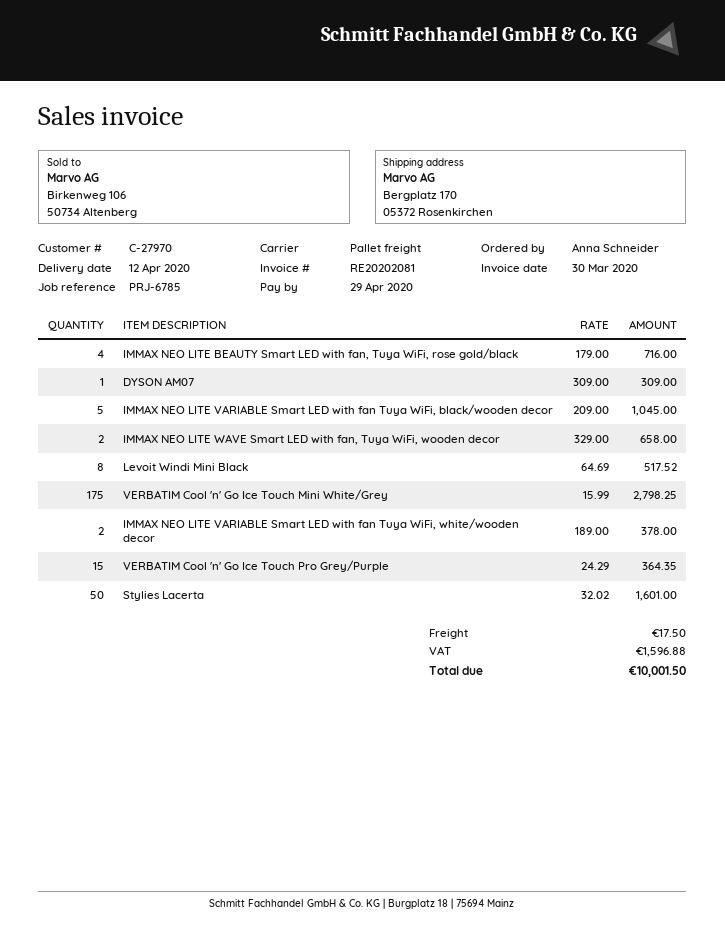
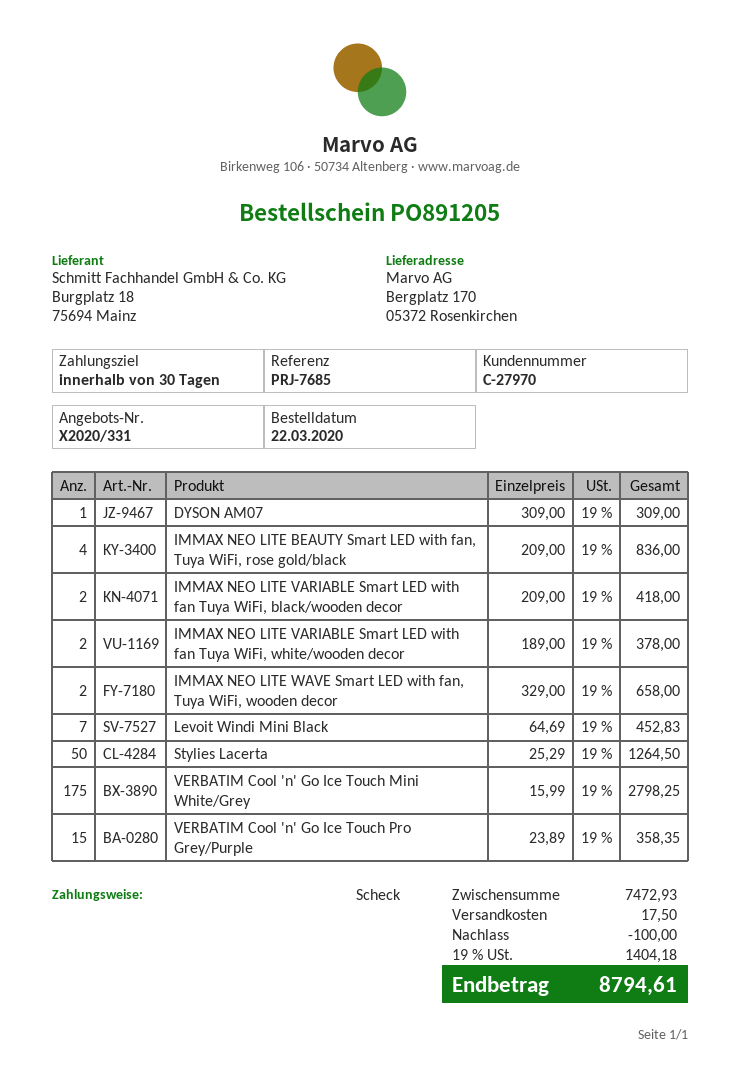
reference: PRJ-6785 -> PRJ-7685
IMMAX NEO LITE BEAUTY Smart LED with fan, Tuya WiFi, rose gold/black: 4 x 179.00 = 716.00 -> 4 x 209.00 = 836.00
IMMAX NEO LITE VARIABLE Smart LED with fan Tuya WiFi, black/wooden decor: 5 x 209.00 = 1045.00 -> 2 x 209.00 = 418.00
Levoit Windi Mini Black: 8 x 64.69 = 517.52 -> 7 x 64.69 = 452.83
VERBATIM Cool 'n' Go Ice Touch Pro Grey/Purple: 15 x 24.29 = 364.35 -> 15 x 23.89 = 358.35
Stylies Lacerta: 50 x 32.02 = 1601.00 -> 50 x 25.29 = 1264.50
discount: none -> 100.00
tax: 1596.88 -> 1404.18
total: 10001.50 -> 8794.61

